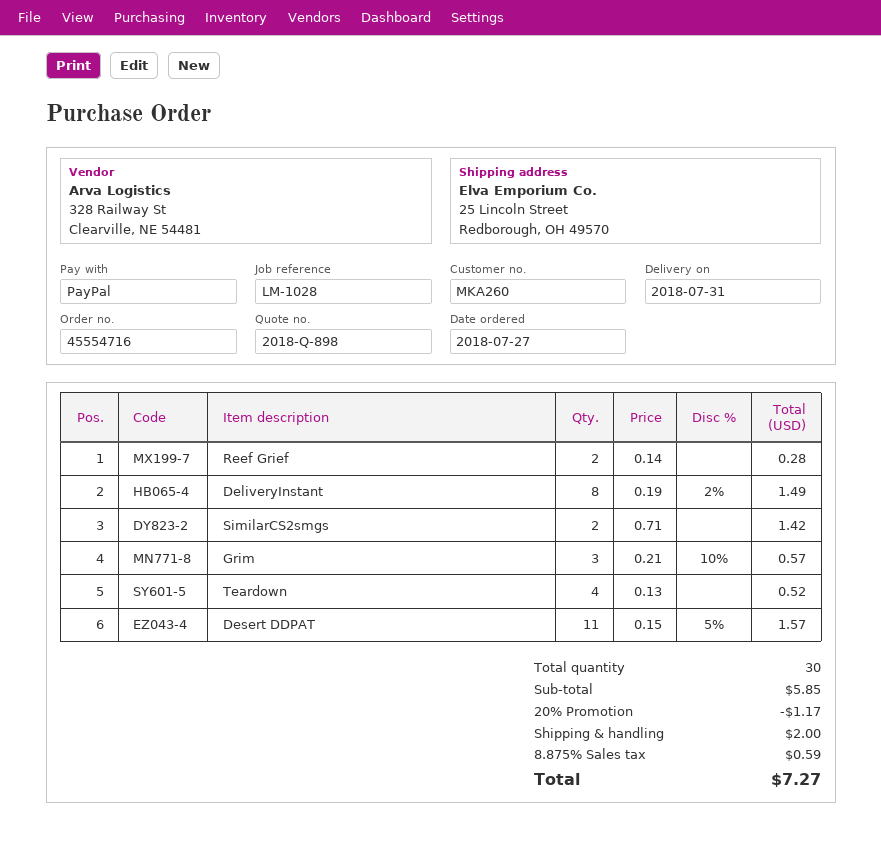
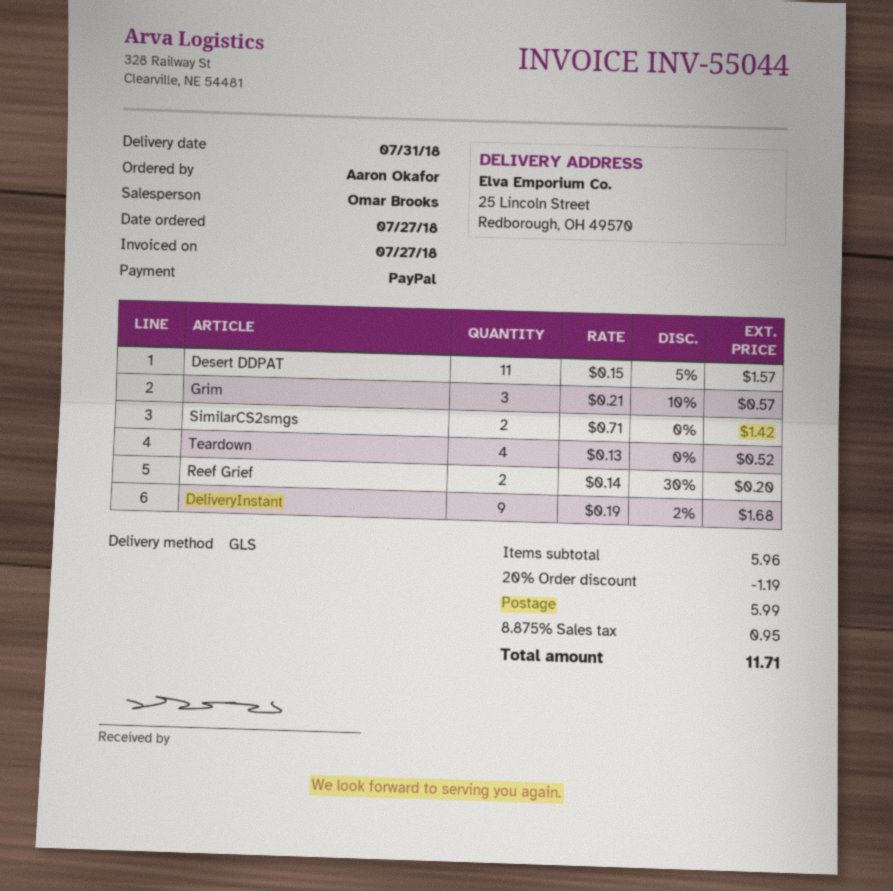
Reef Grief: 2 x 0.14 = 0.28 -> 2 x 0.14 - 30% = 0.20
DeliveryInstant: 8 x 0.19 - 2% = 1.49 -> 9 x 0.19 - 2% = 1.68
subtotal: 5.85 -> 5.96
discount: 20% = 1.17 -> 20% = 1.19
shipping: 2.00 -> 5.99
tax: 8.875% = 0.59 -> 8.875% = 0.95
total: 7.27 -> 11.71

